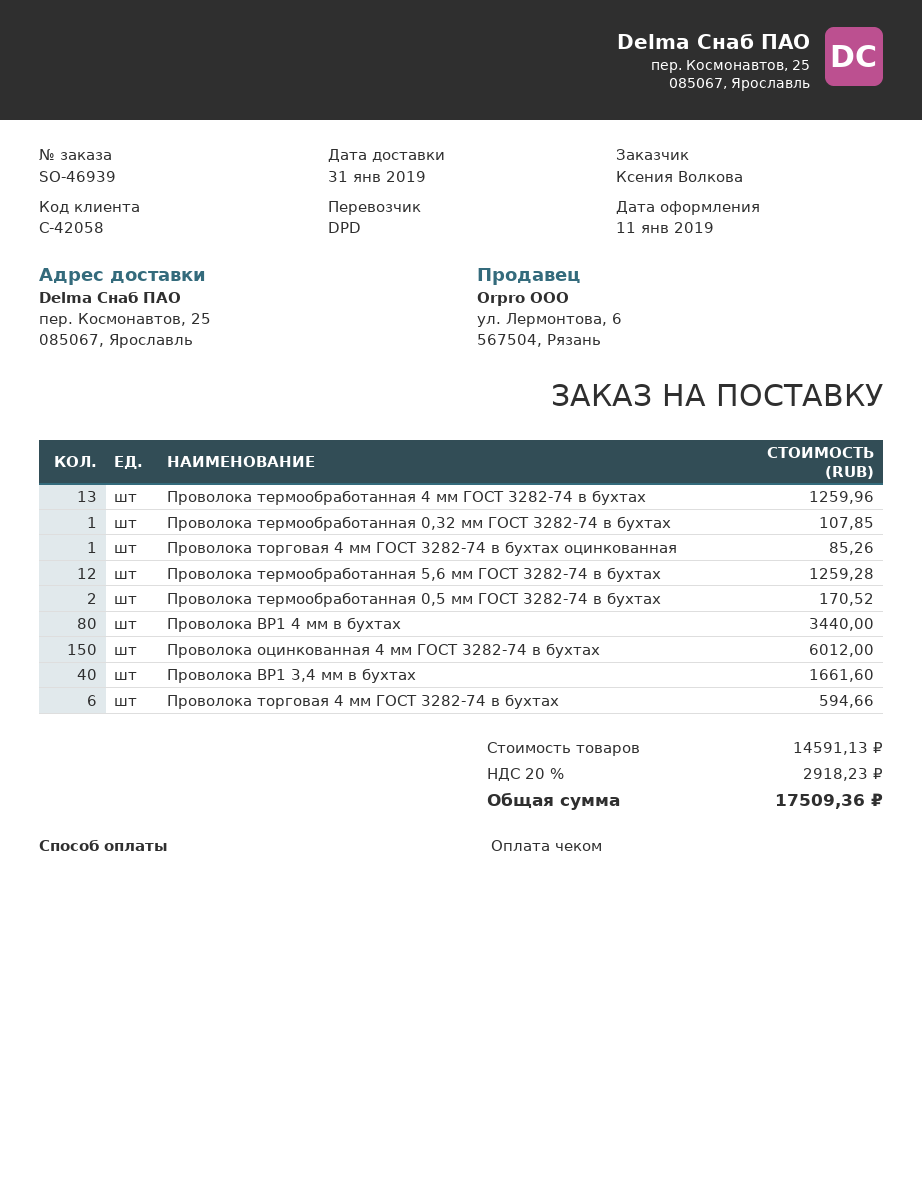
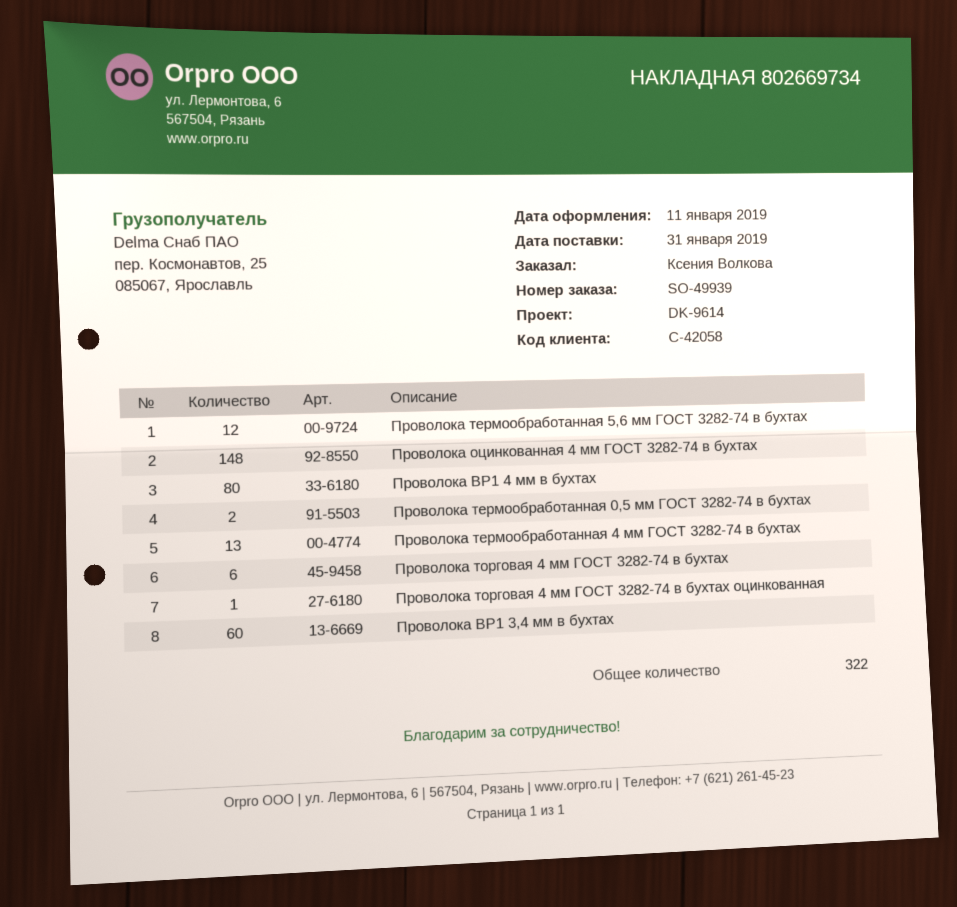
order number: SO-46939 -> SO-49939
Проволока термообработанная 0,32 мм ГОСТ 3282-74 в бухтах: 1 -> none
Проволока оцинкованная 4 мм ГОСТ 3282-74 в бухтах: 150 -> 148
Проволока ВР1 3,4 мм в бухтах: 40 -> 60

